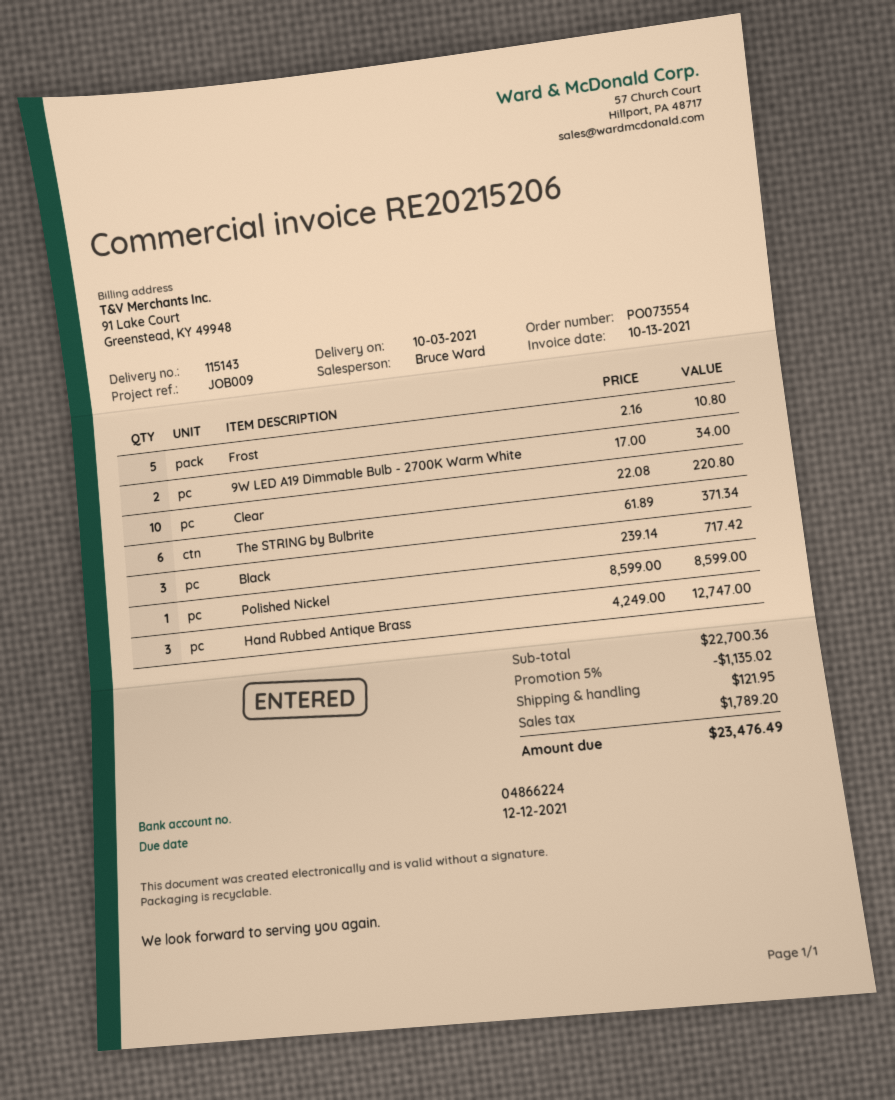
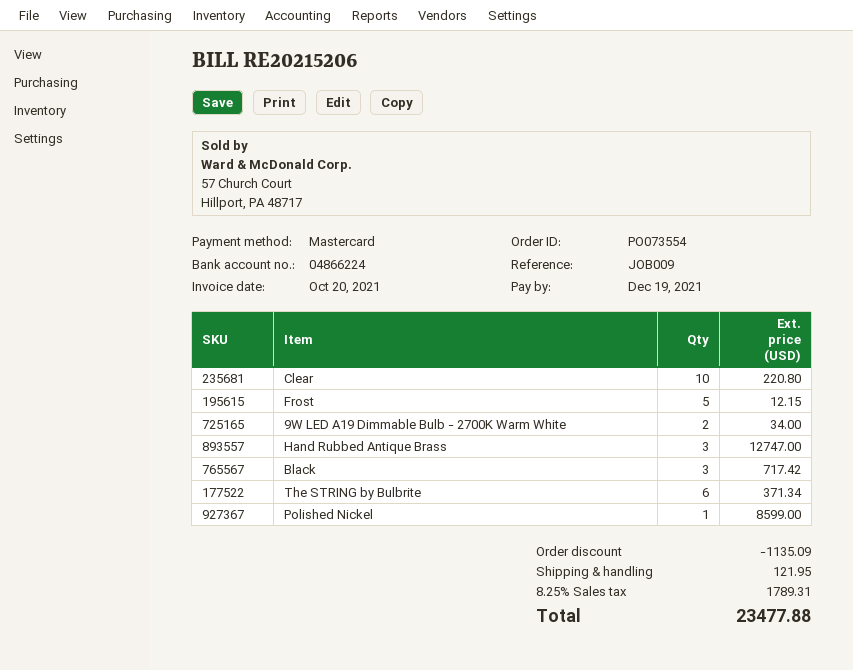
invoice date: 2021-10-13 -> 2021-10-20
due date: 2021-12-12 -> 2021-12-19
Frost: 5 for 10.80 -> 5 for 12.15
discount: 1135.02 -> 1135.09
tax: 1789.20 -> 1789.31
total: 23476.49 -> 23477.88

